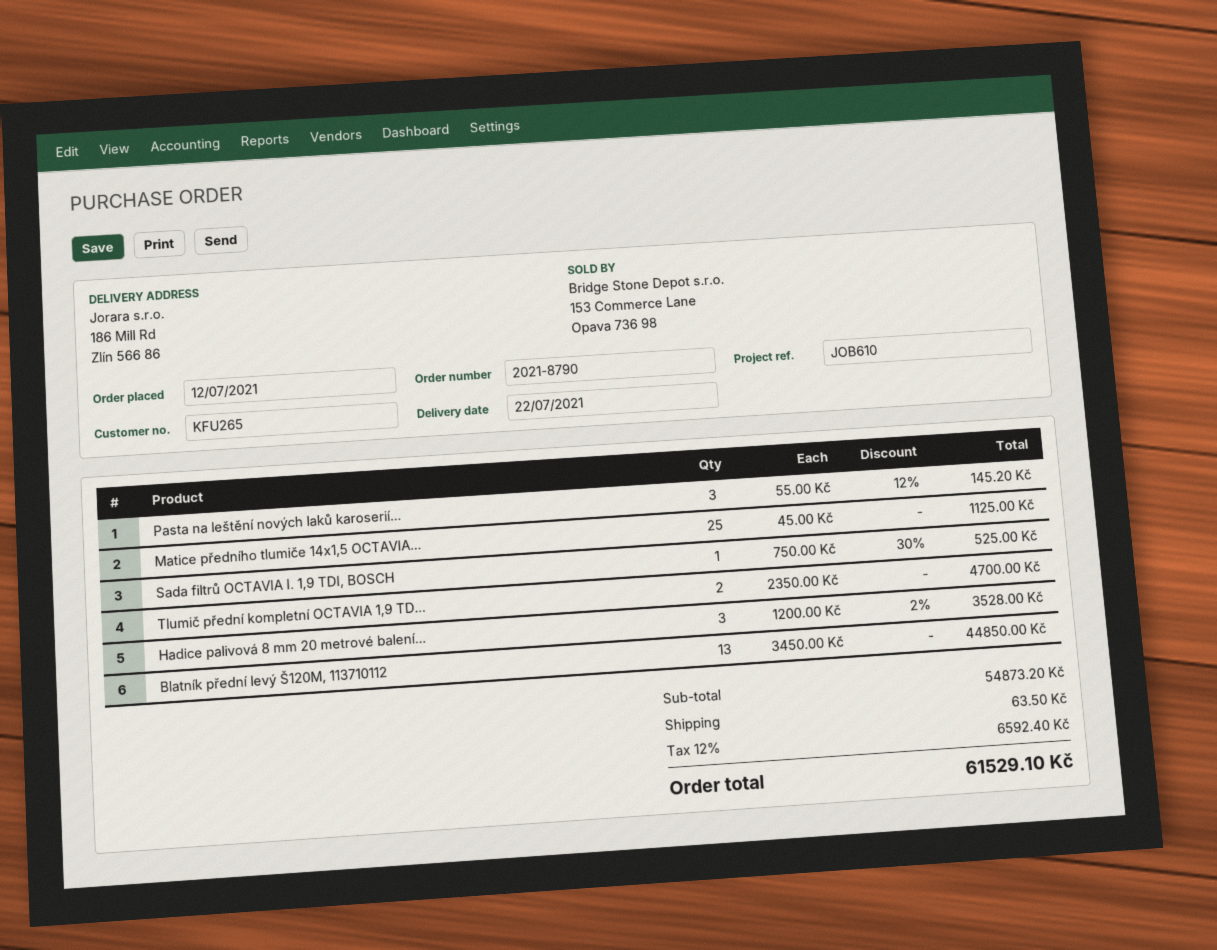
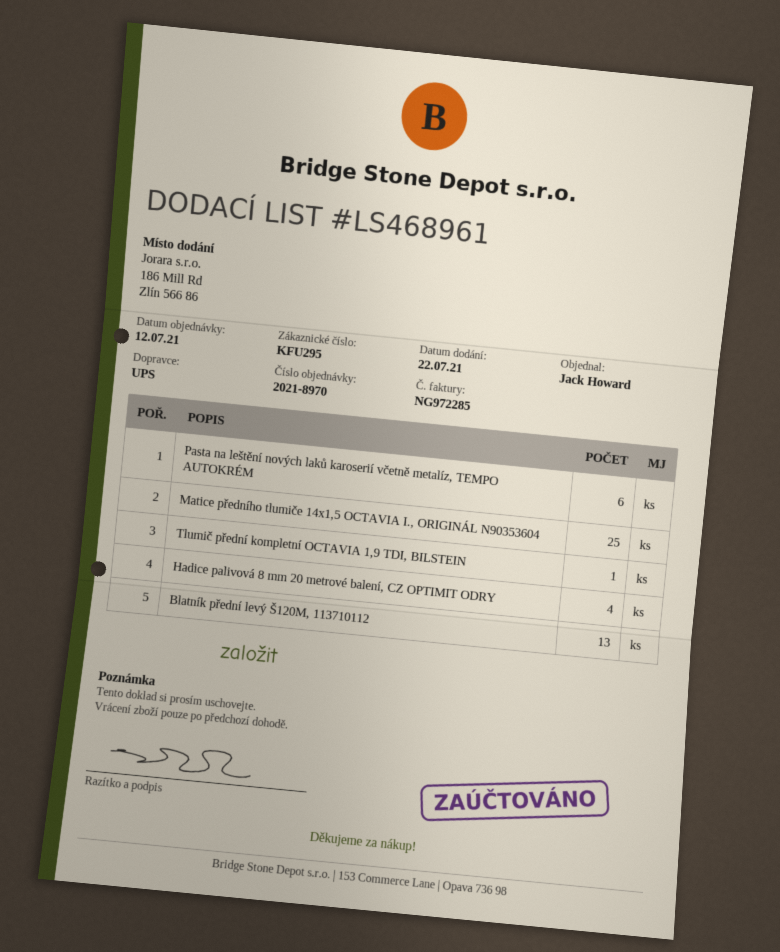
order number: 2021-8790 -> 2021-8970
customer number: KFU265 -> KFU295
Pasta na leštění nových laků karoserií...: 3 -> 6
Sada filtrů OCTAVIA I. 1,9 TDI, BOSCH: 1 -> none
Tlumič přední kompletní OCTAVIA 1,9 TD...: 2 -> 1
Hadice palivová 8 mm 20 metrové balení...: 3 -> 4

